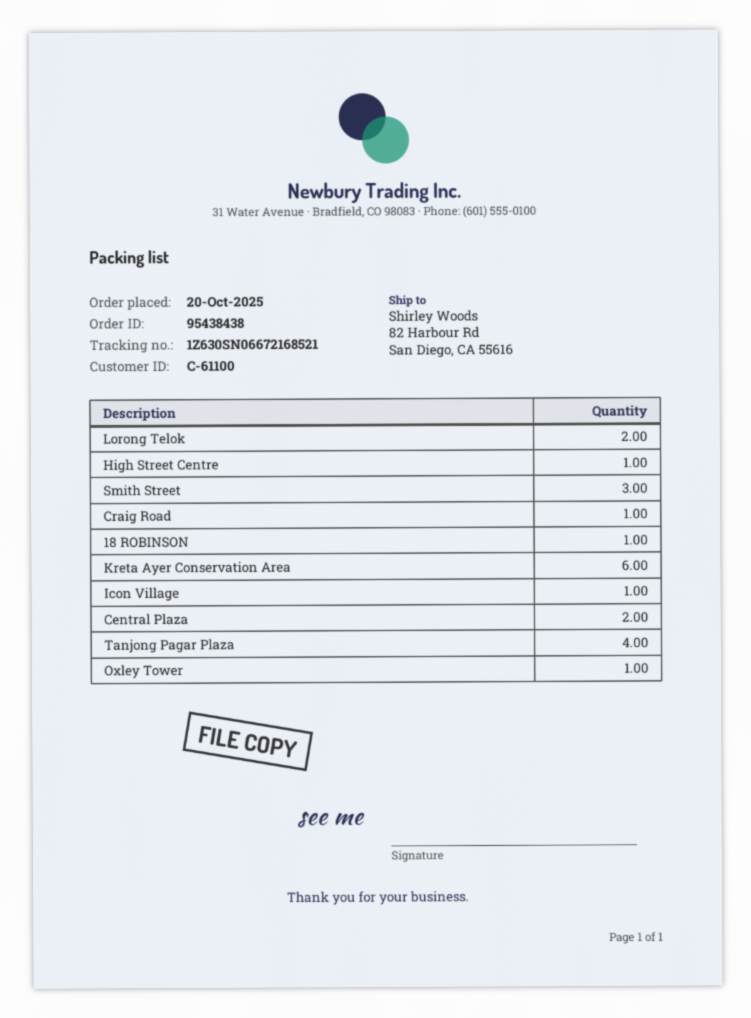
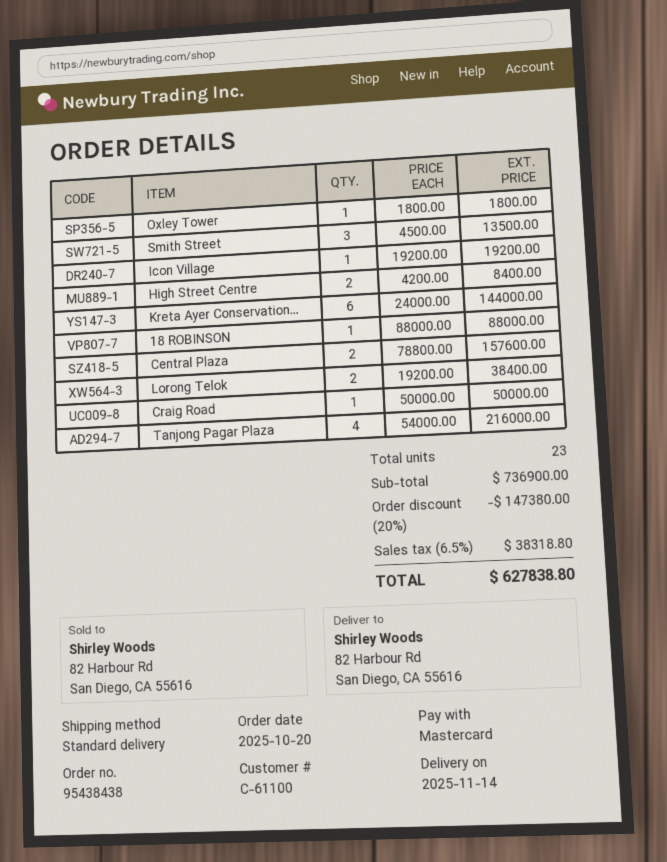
High Street Centre: 1 -> 2

